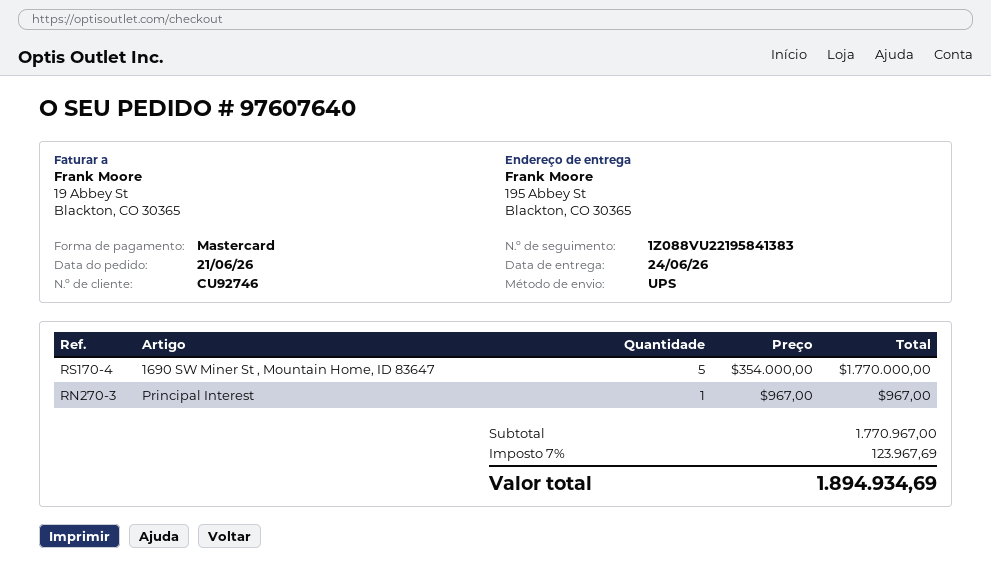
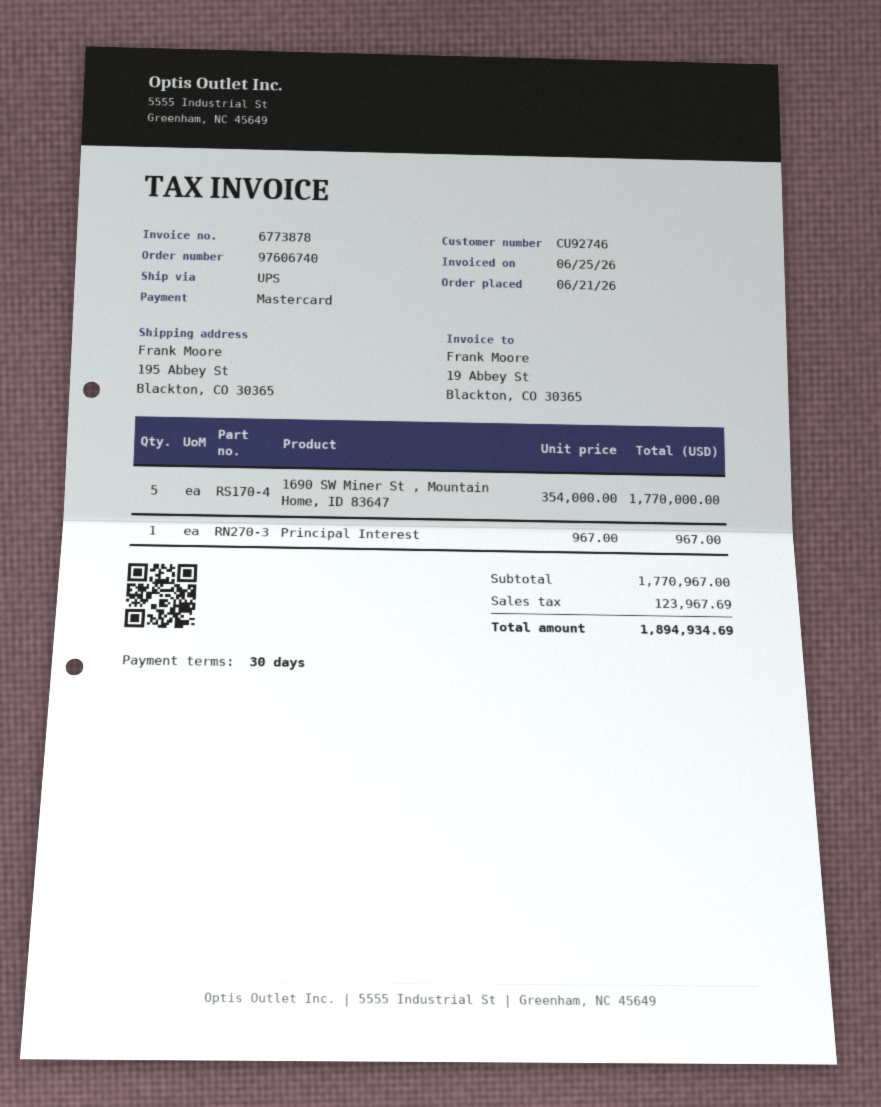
order number: 97607640 -> 97606740

